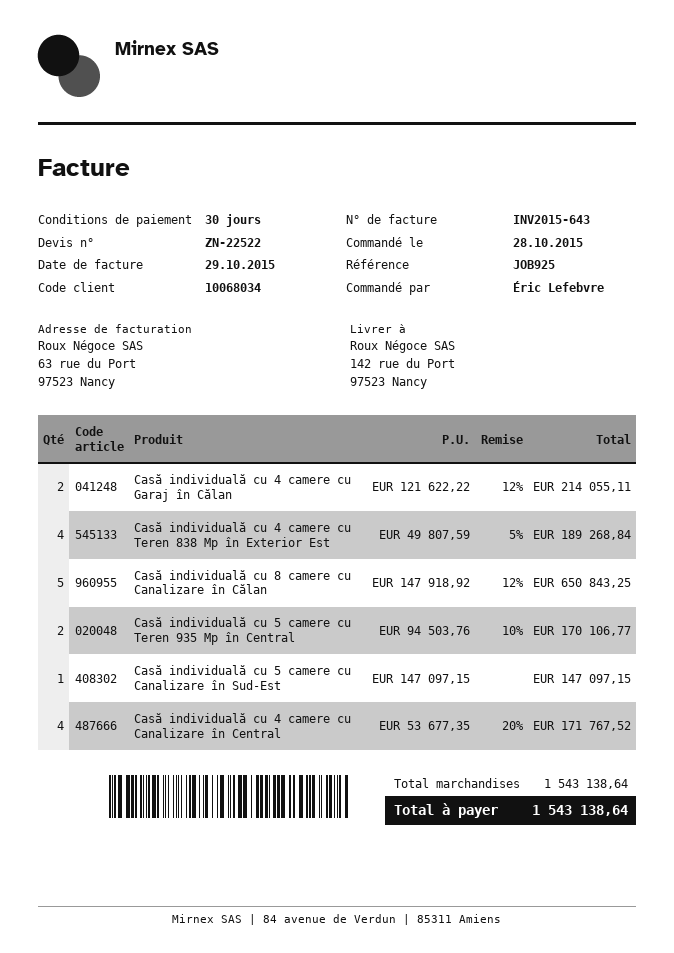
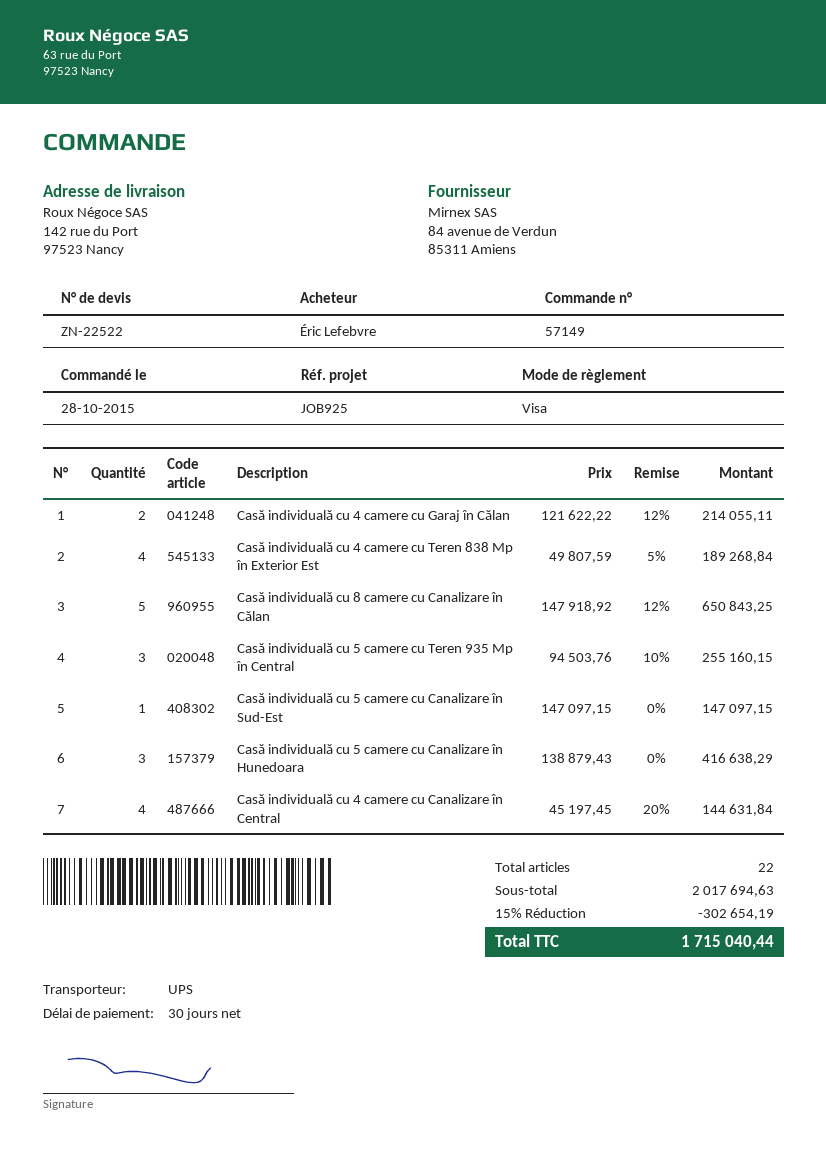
Casă individuală cu 5 camere cu Teren 935 Mp în Central: 2 x 94503.76 - 10% = 170106.77 -> 3 x 94503.76 - 10% = 255160.15
Casă individuală cu 4 camere cu Canalizare în Central: 4 x 53677.35 - 20% = 171767.52 -> 4 x 45197.45 - 20% = 144631.84
Casă individuală cu 5 camere cu Canalizare în Hunedoara: none -> 3 x 138879.43 = 416638.29
subtotal: 1543138.64 -> 2017694.63
discount: none -> 15% = 302654.19
total: 1543138.64 -> 1715040.44

